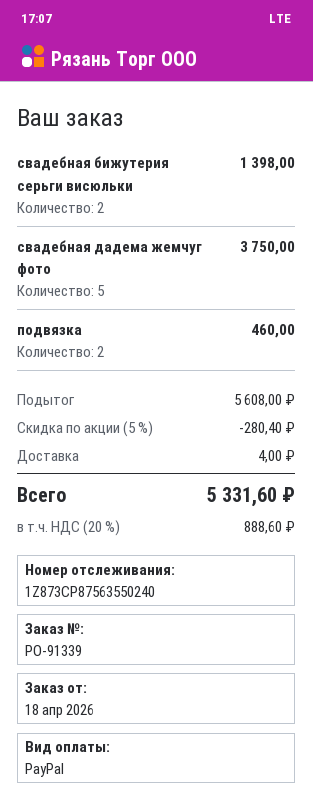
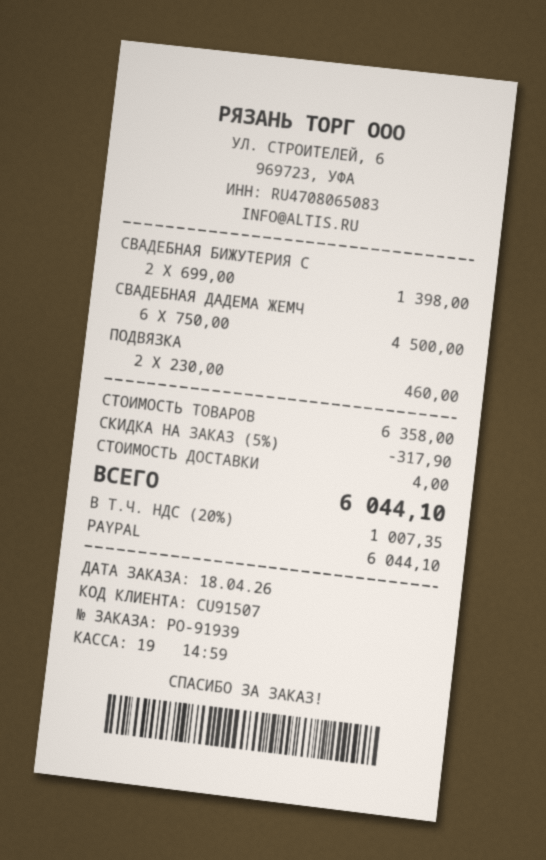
order number: PO-91339 -> PO-91939
свадебная дадема жемчуг фото: 5 for 3750.00 -> 6 for 4500.00
subtotal: 5608.00 -> 6358.00
discount: 5% = 280.40 -> 5% = 317.90
tax: 20% = 888.60 -> 20% = 1007.35
total: 5331.60 -> 6044.10

